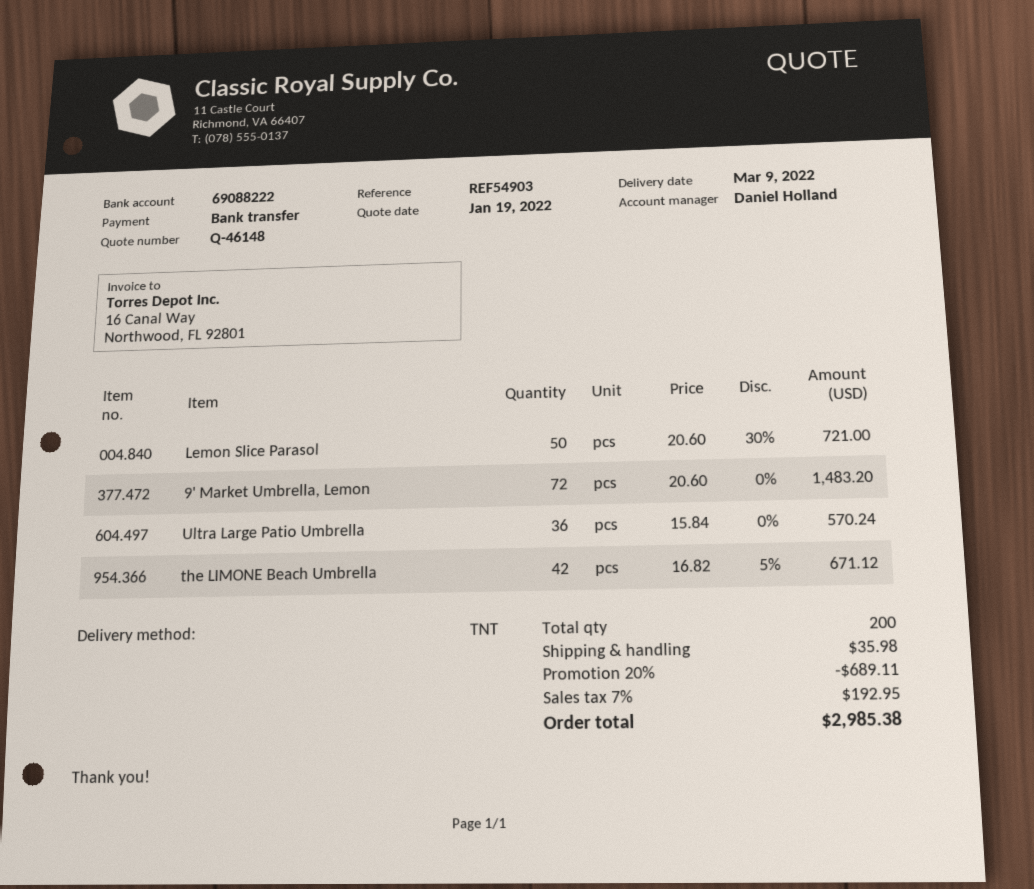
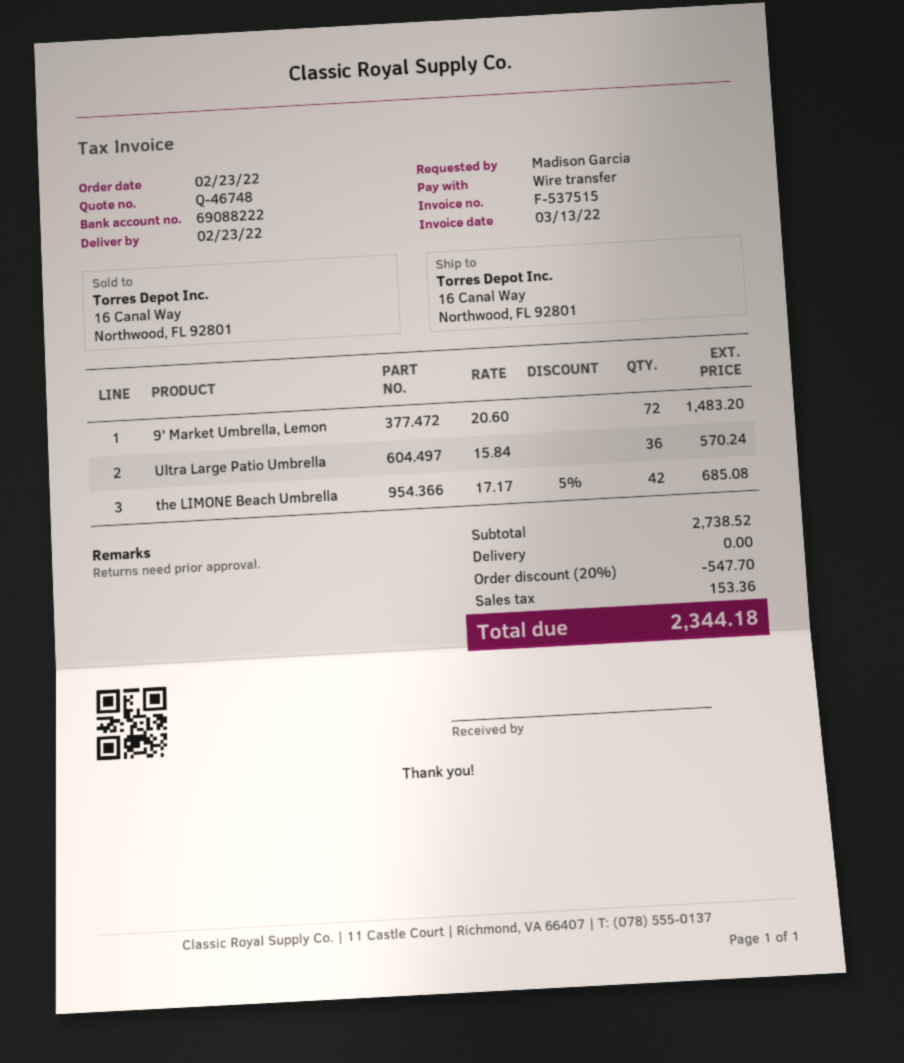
quote number: Q-46148 -> Q-46748
delivery date: 2022-03-09 -> 2022-02-23
Lemon Slice Parasol: 50 x 20.60 - 30% = 721.00 -> none
the LIMONE Beach Umbrella: 42 x 16.82 - 5% = 671.12 -> 42 x 17.17 - 5% = 685.08
discount: 20% = 689.11 -> 20% = 547.70
shipping: 35.98 -> 0.00
tax: 192.95 -> 153.36
total: 2985.38 -> 2344.18

